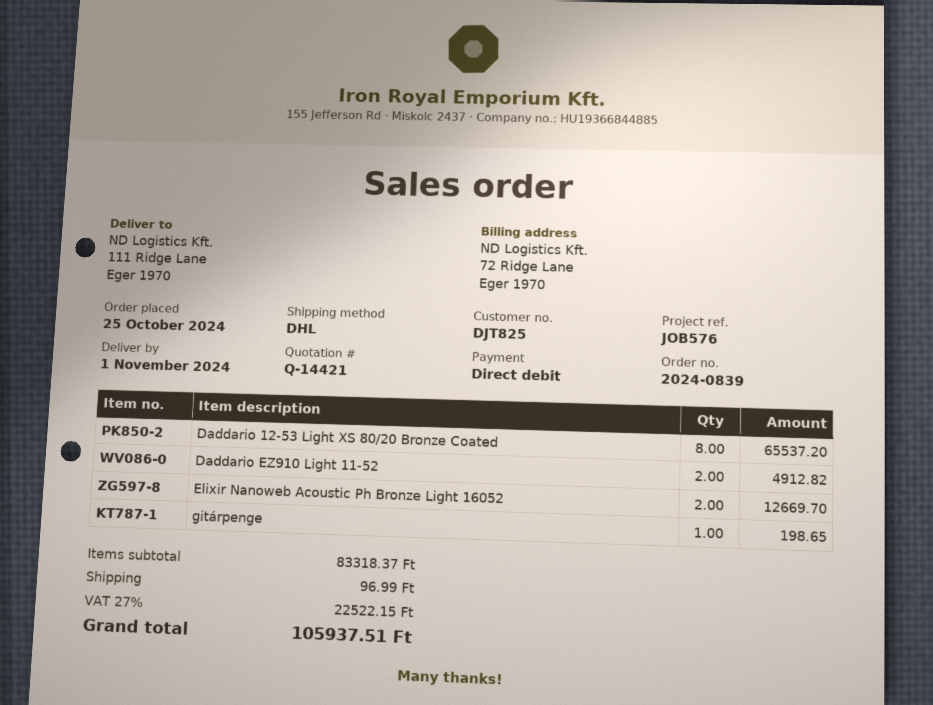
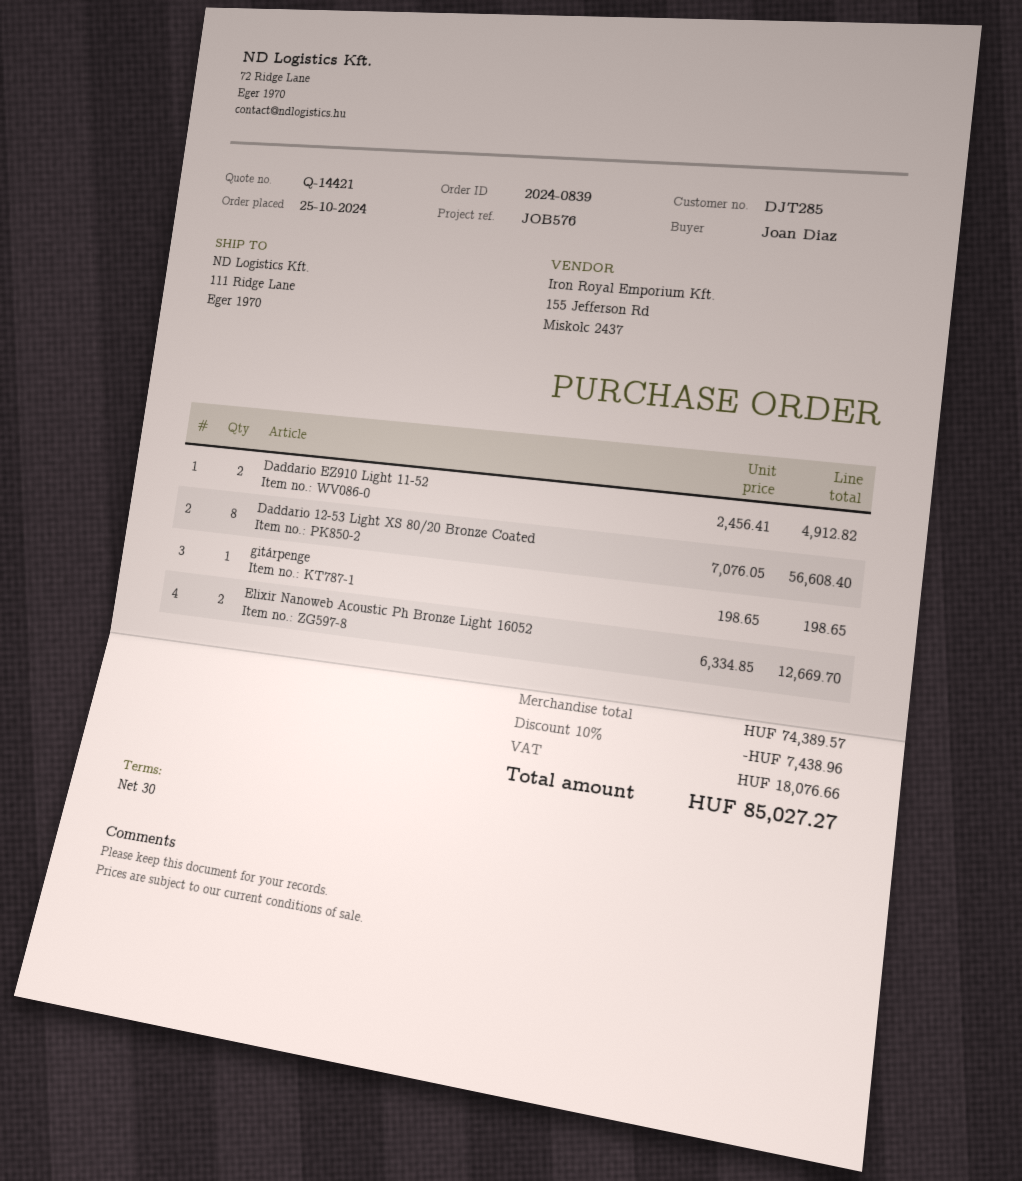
customer number: DJT825 -> DJT285
Daddario 12-53 Light XS 80/20 Bronze Coated: 8 for 65537.20 -> 8 for 56608.40
subtotal: 83318.37 -> 74389.57
discount: none -> 10% = 7438.96
shipping: 96.99 -> none
tax: 22522.15 -> 18076.66
total: 105937.51 -> 85027.27

